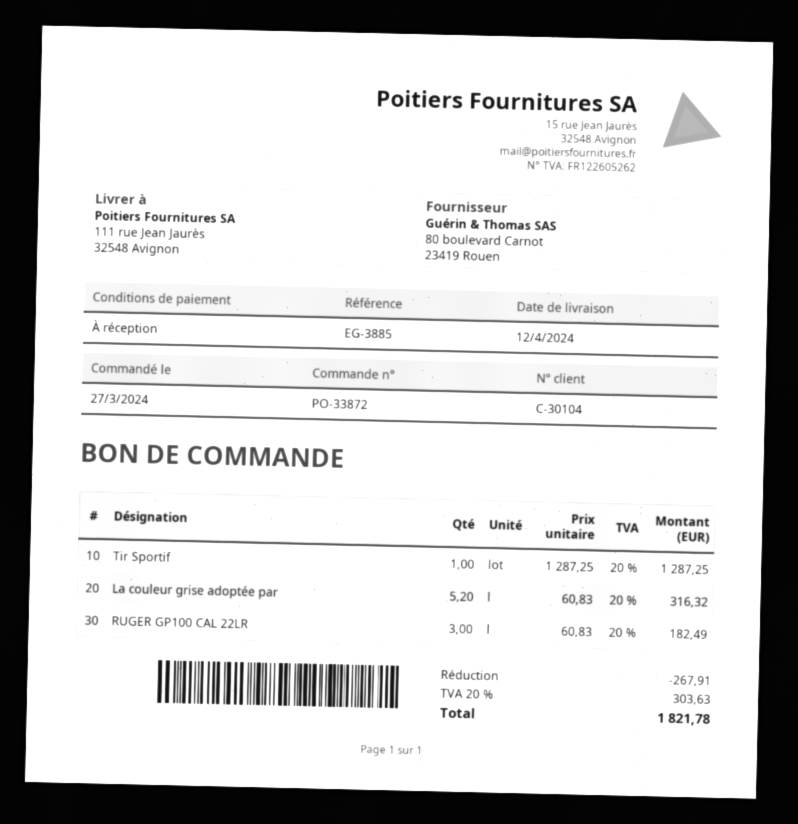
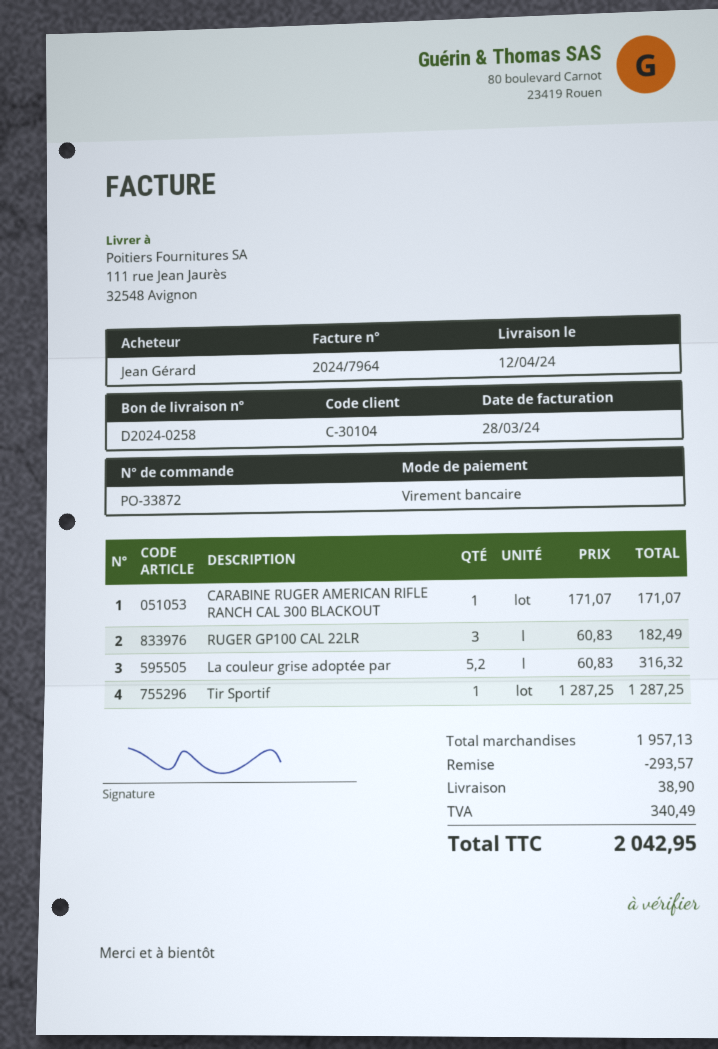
CARABINE RUGER AMERICAN RIFLE RANCH CAL 300 BLACKOUT: none -> 1 x 171.07 = 171.07
discount: 267.91 -> 293.57
shipping: none -> 38.90
tax: 303.63 -> 340.49
total: 1821.78 -> 2042.95

